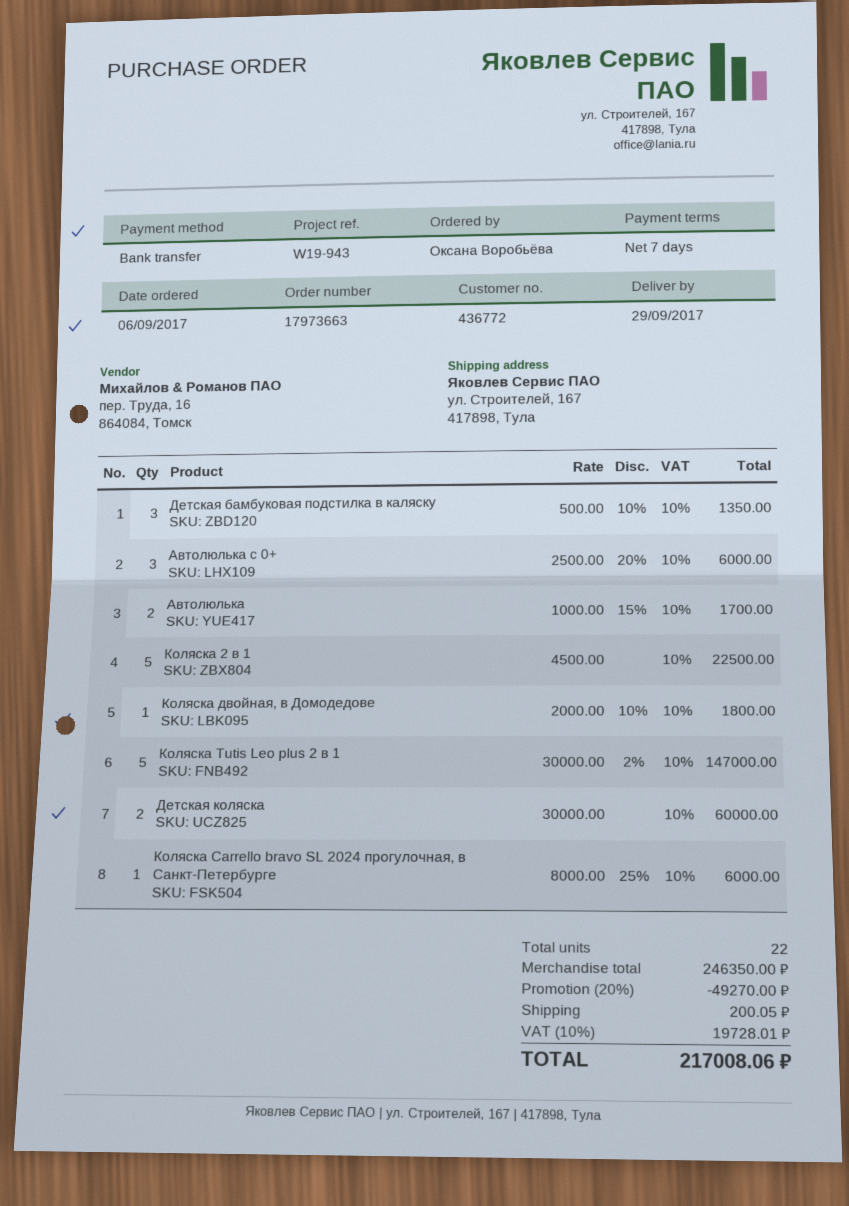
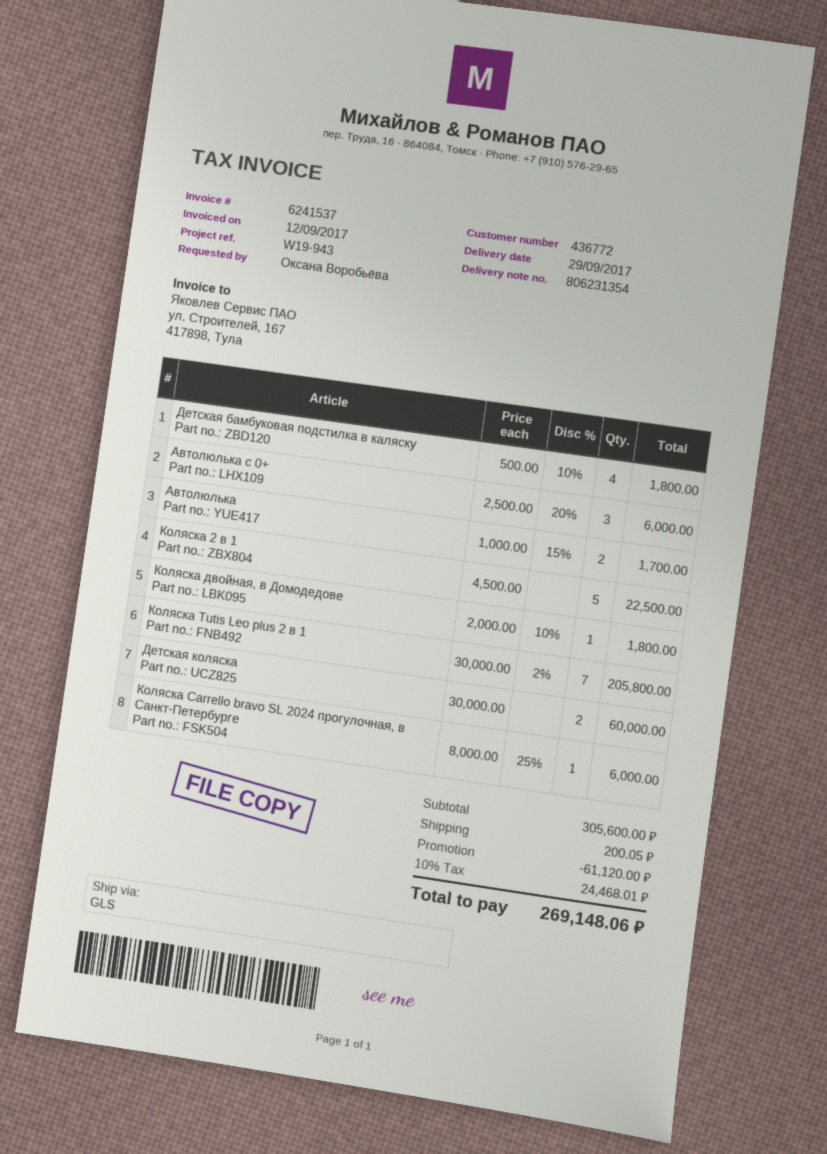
Детская бамбуковая подстилка в каляску: 3 x 500.00 - 10% = 1350.00 -> 4 x 500.00 - 10% = 1800.00
Коляска Tutis Leo plus 2 в 1: 5 x 30000.00 - 2% = 147000.00 -> 7 x 30000.00 - 2% = 205800.00
subtotal: 246350.00 -> 305600.00
discount: 49270.00 -> 61120.00
tax: 10% = 19728.01 -> 10% = 24468.01
total: 217008.06 -> 269148.06

